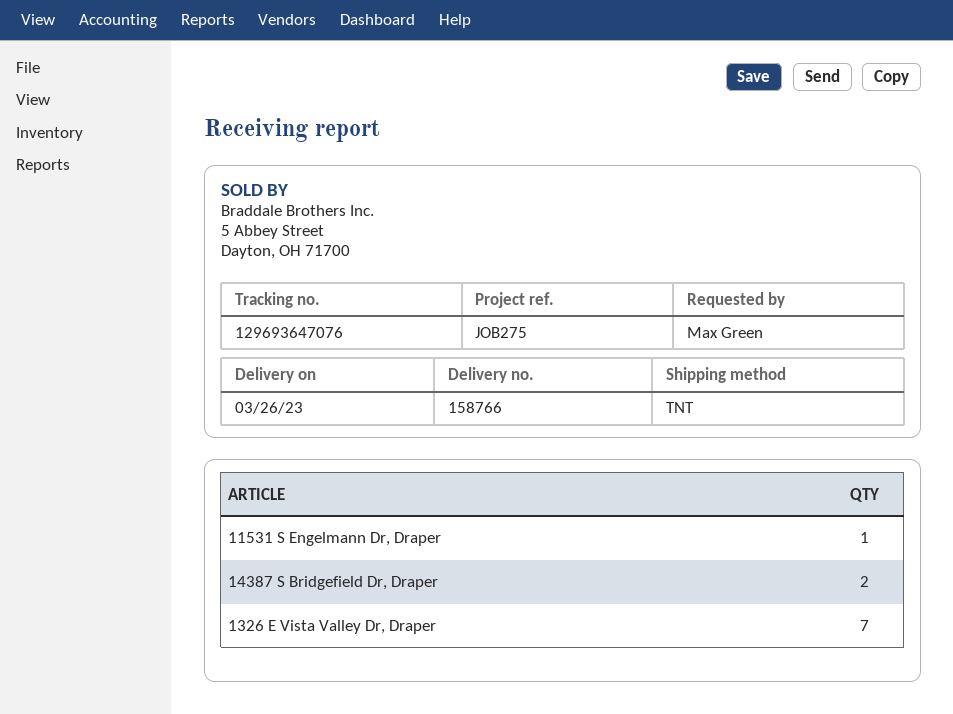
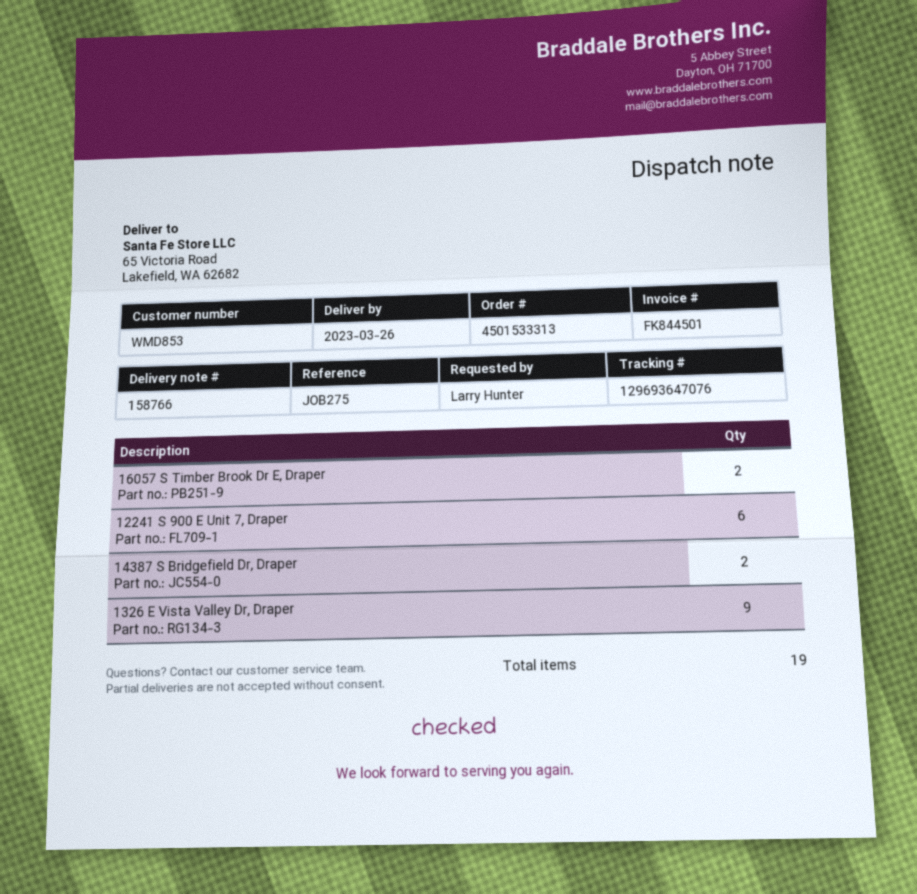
ordered by: Max Green -> Larry Hunter
11531 S Engelmann Dr, Draper: 1 -> none
1326 E Vista Valley Dr, Draper: 7 -> 9
16057 S Timber Brook Dr E, Draper: none -> 2
12241 S 900 E Unit 7, Draper: none -> 6

